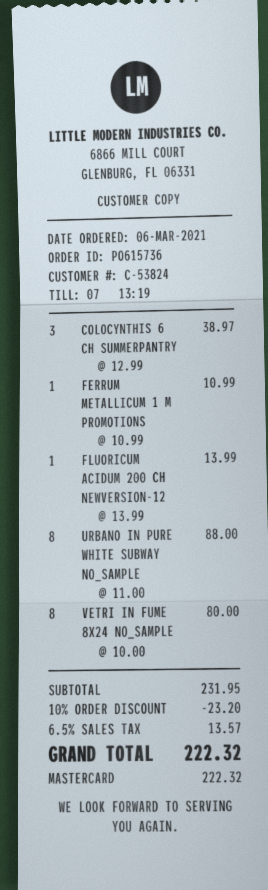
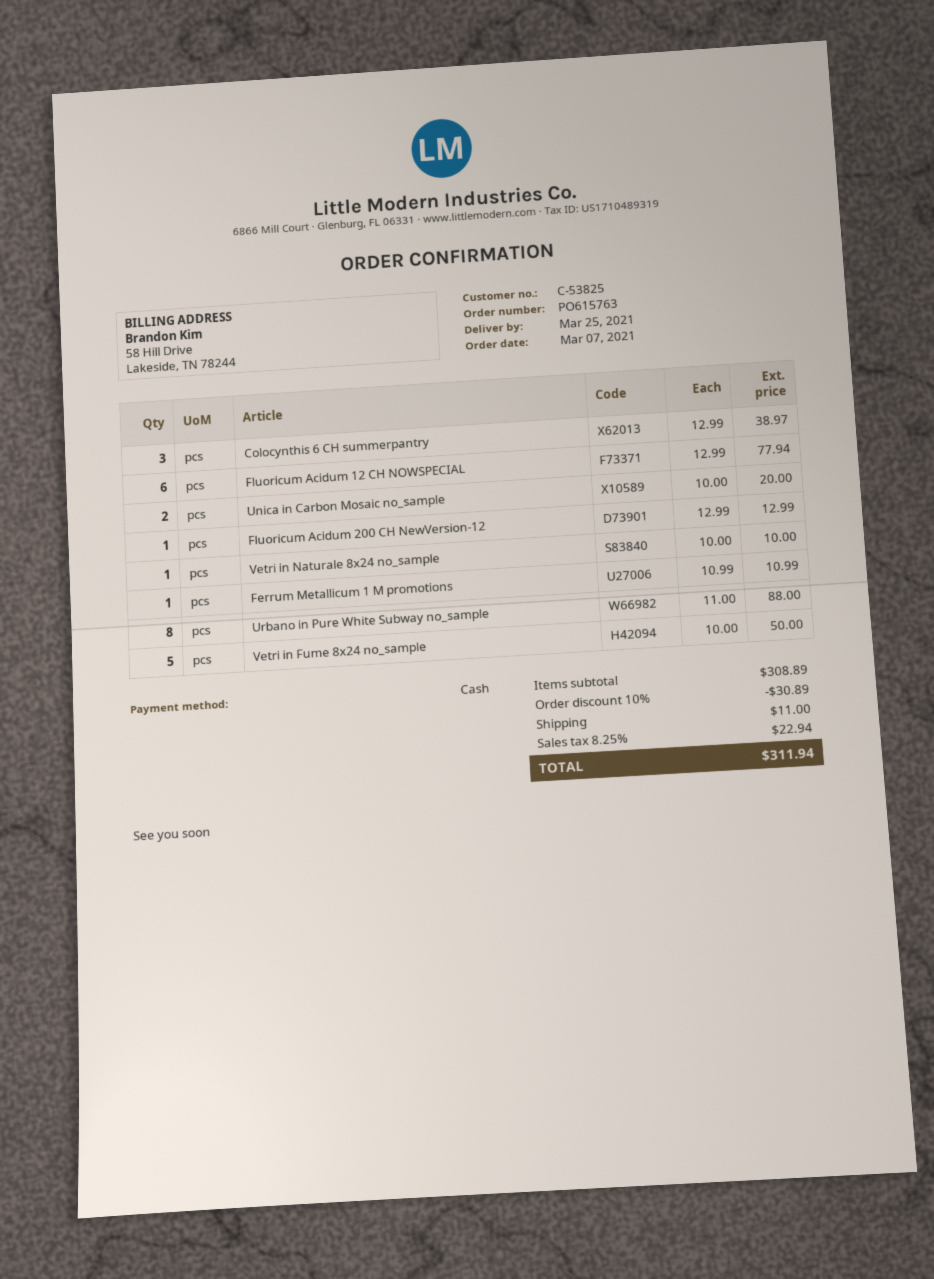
order number: PO615736 -> PO615763
order date: 2021-03-06 -> 2021-03-07
customer number: C-53824 -> C-53825
payment method: Mastercard -> cash
FLUORICUM ACIDUM 200 CH NEWVERSION-12: 1 x 13.99 = 13.99 -> 1 x 12.99 = 12.99
VETRI IN FUME 8X24 NO_SAMPLE: 8 x 10.00 = 80.00 -> 5 x 10.00 = 50.00
Fluoricum Acidum 12 CH NOWSPECIAL: none -> 6 x 12.99 = 77.94
Unica in Carbon Mosaic no_sample: none -> 2 x 10.00 = 20.00
Vetri in Naturale 8x24 no_sample: none -> 1 x 10.00 = 10.00
subtotal: 231.95 -> 308.89
discount: 10% = 23.20 -> 10% = 30.89
shipping: none -> 11.00
tax: 6.5% = 13.57 -> 8.25% = 22.94
total: 222.32 -> 311.94

